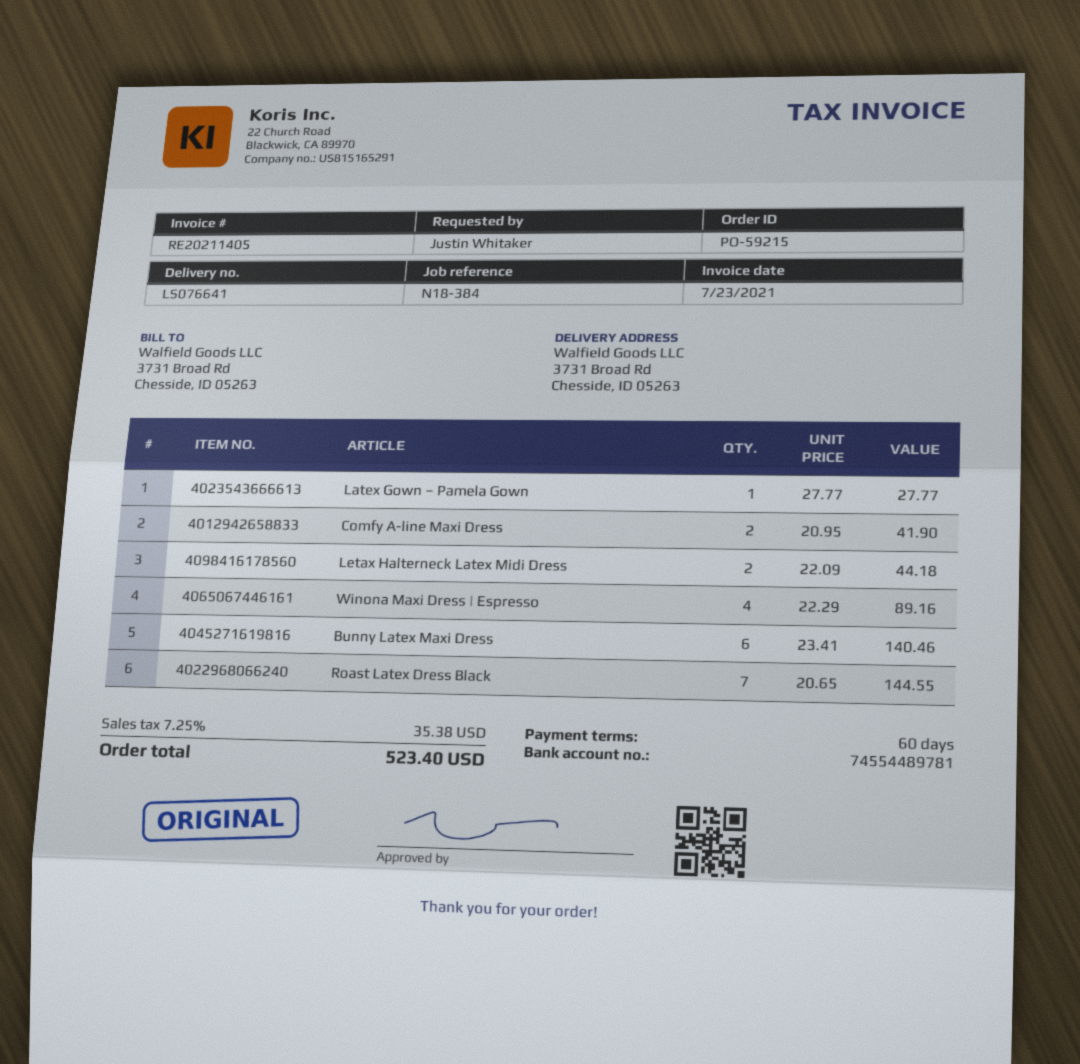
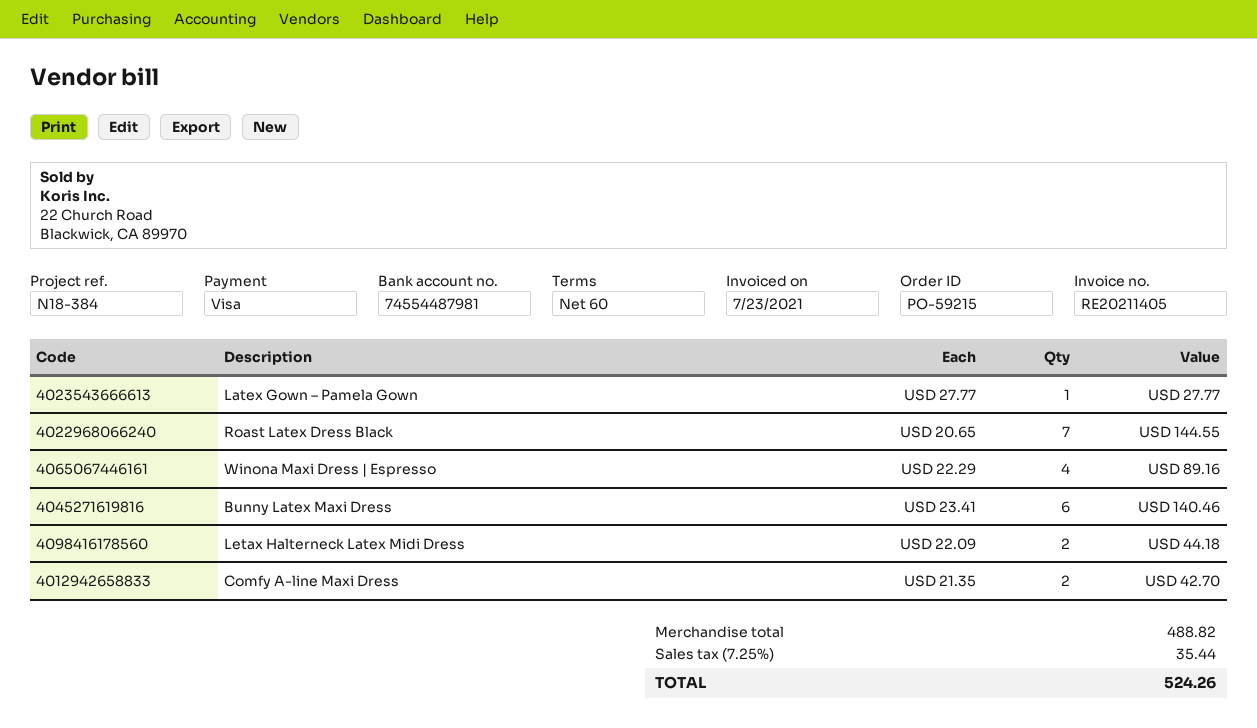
bank account: 74554489781 -> 74554487981
Comfy A-line Maxi Dress: 2 x 20.95 = 41.90 -> 2 x 21.35 = 42.70
tax: 7.25% = 35.38 -> 7.25% = 35.44
total: 523.40 -> 524.26

